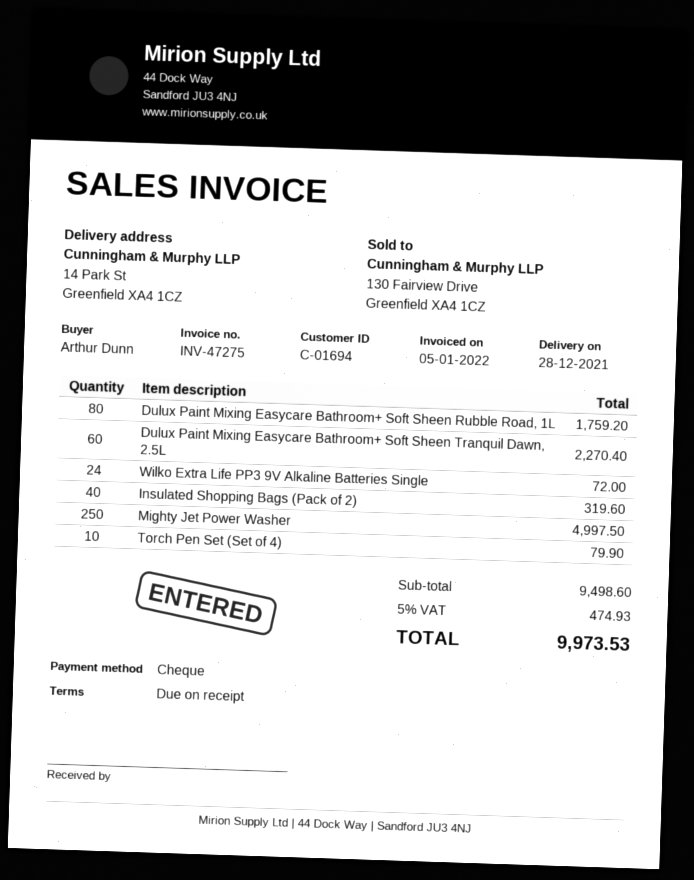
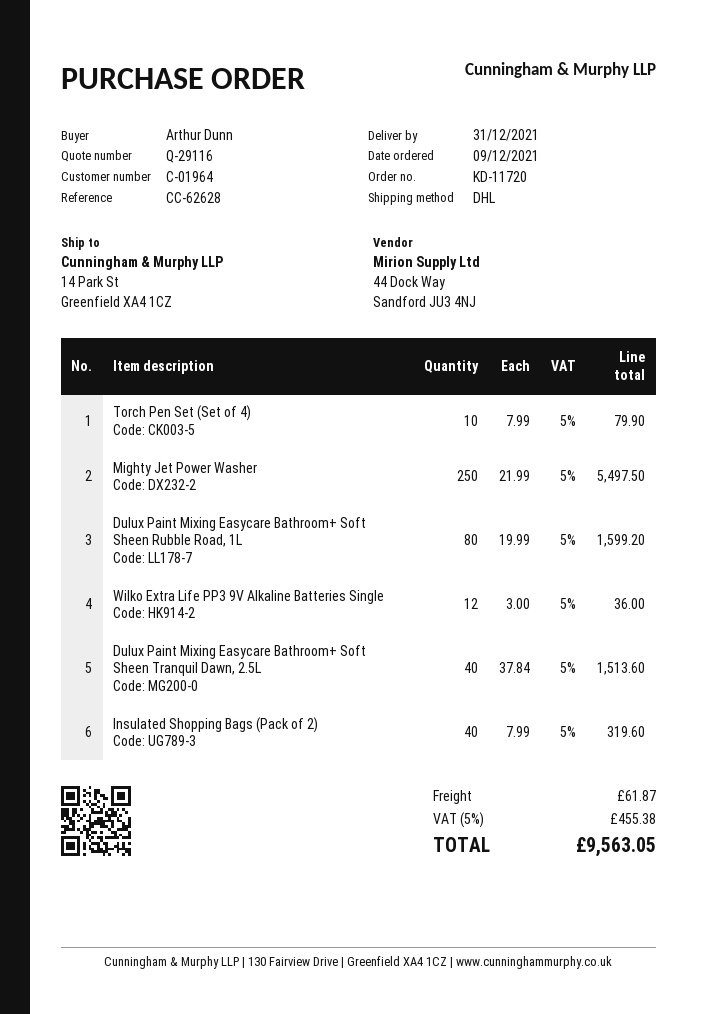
delivery date: 2021-12-28 -> 2021-12-31
customer number: C-01694 -> C-01964
Dulux Paint Mixing Easycare Bathroom+ Soft Sheen Rubble Road, 1L: 80 for 1759.20 -> 80 for 1599.20
Dulux Paint Mixing Easycare Bathroom+ Soft Sheen Tranquil Dawn, 2.5L: 60 for 2270.40 -> 40 for 1513.60
Wilko Extra Life PP3 9V Alkaline Batteries Single: 24 for 72.00 -> 12 for 36.00
Mighty Jet Power Washer: 250 for 4997.50 -> 250 for 5497.50
shipping: none -> 61.87
tax: 5% = 474.93 -> 5% = 455.38
total: 9973.53 -> 9563.05

